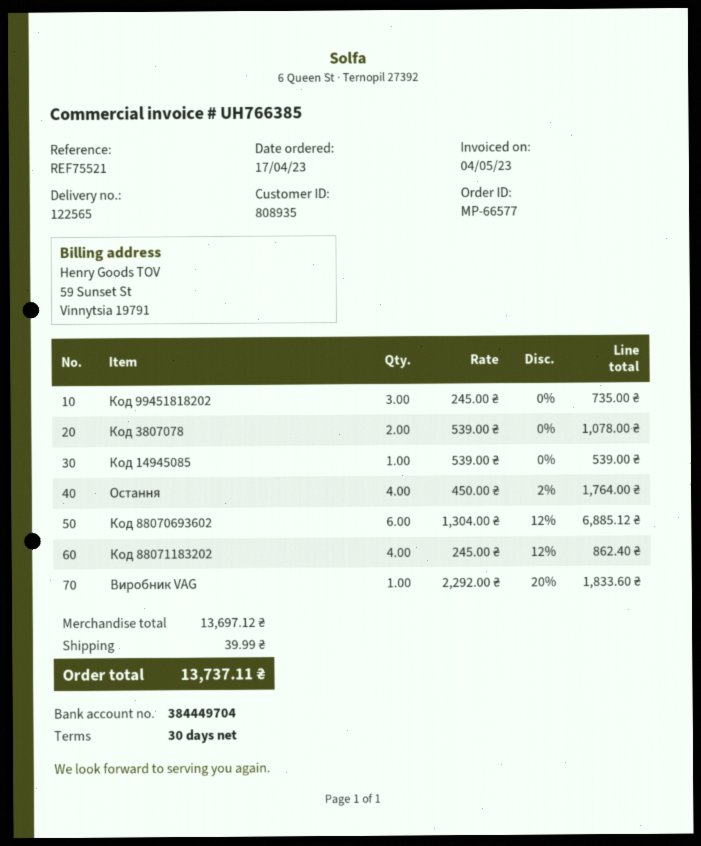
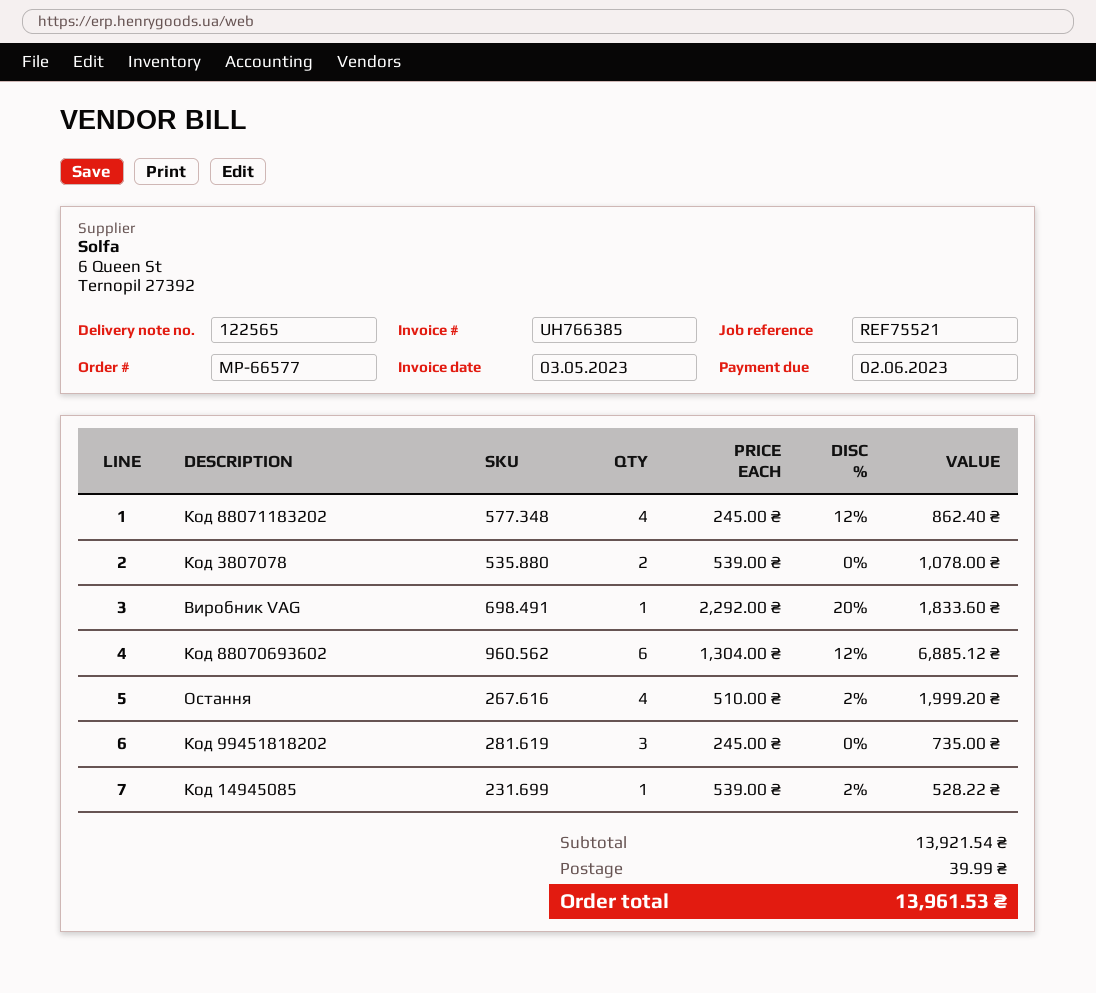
invoice date: 2023-05-04 -> 2023-05-03
Код 14945085: 1 x 539.00 = 539.00 -> 1 x 539.00 - 2% = 528.22
Остання: 4 x 450.00 - 2% = 1764.00 -> 4 x 510.00 - 2% = 1999.20
subtotal: 13697.12 -> 13921.54
total: 13737.11 -> 13961.53

